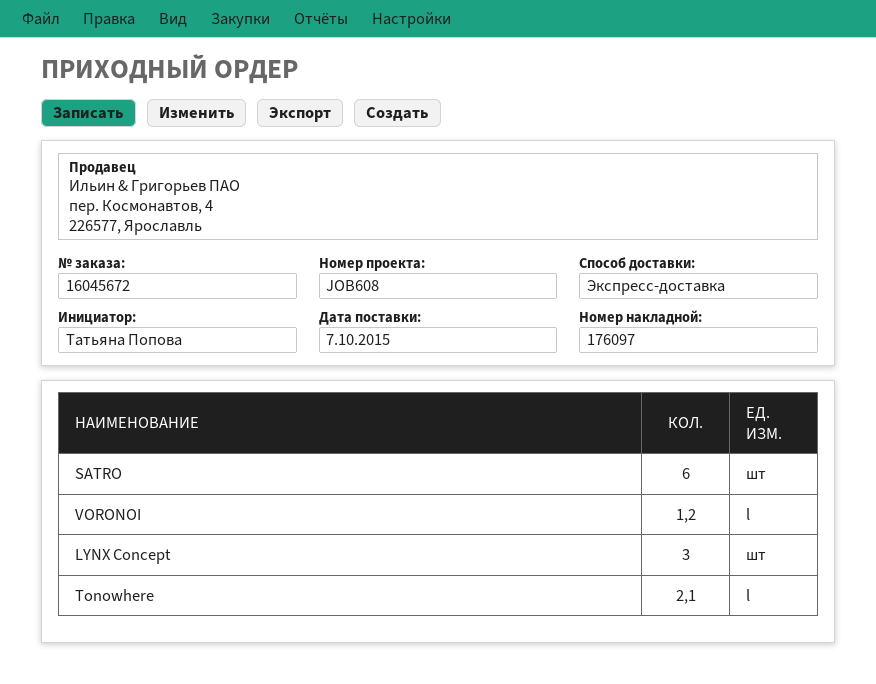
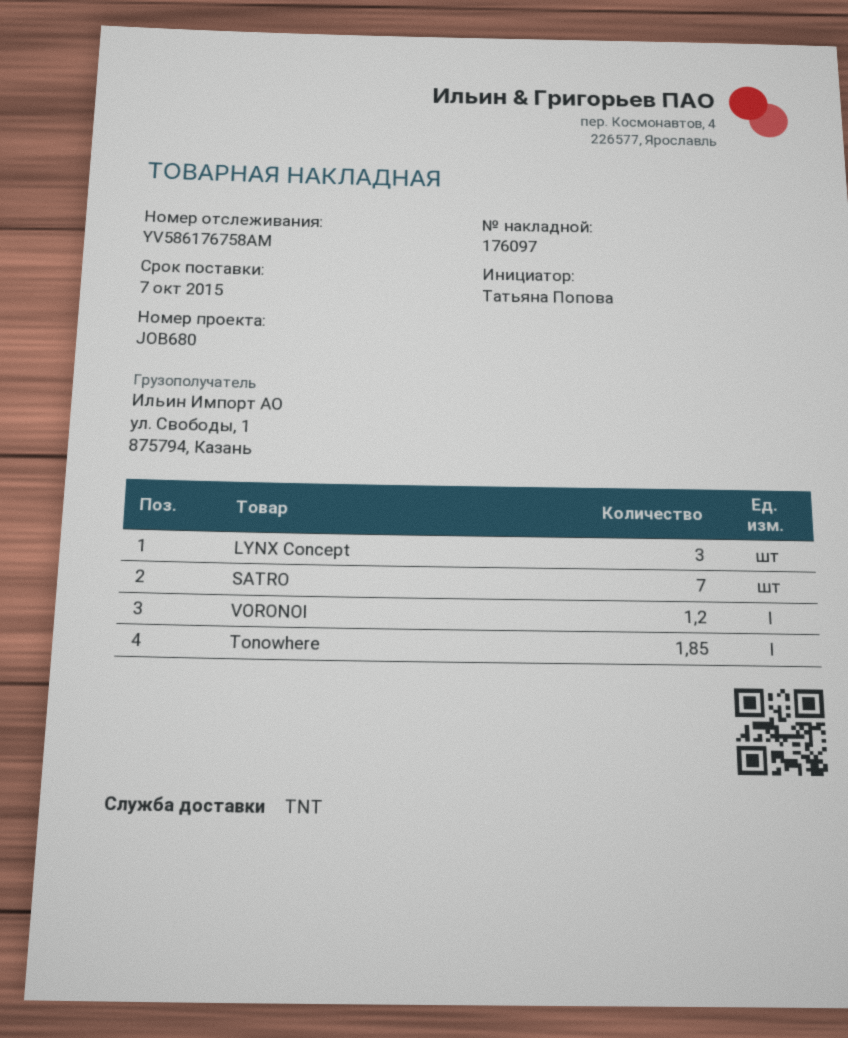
reference: JOB608 -> JOB680
shipping method: express -> TNT
SATRO: 6 -> 7
Tonowhere: 2.1 -> 1.85

